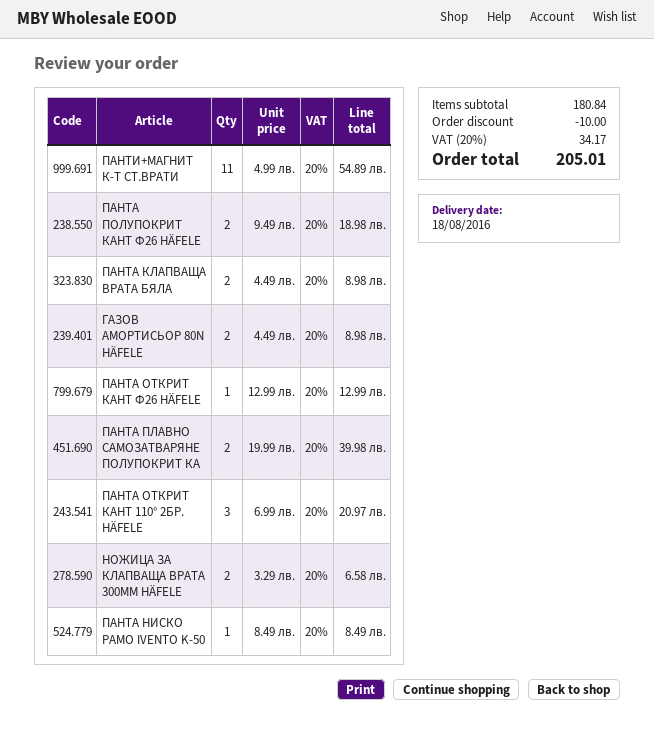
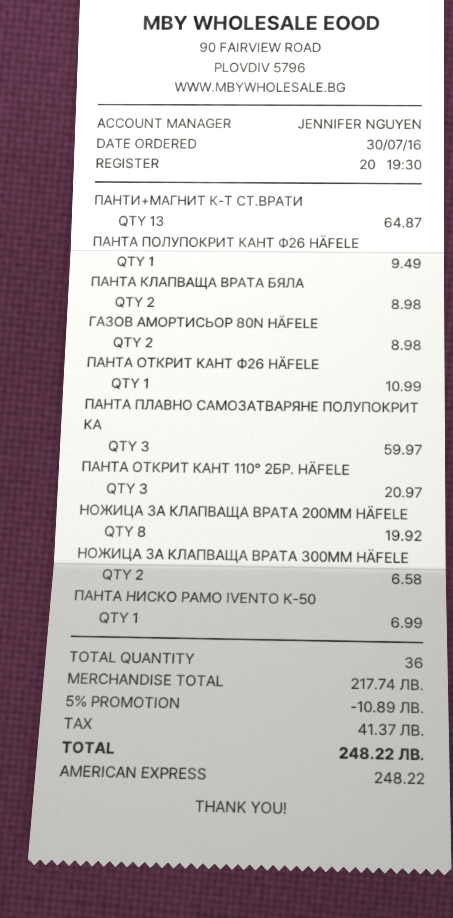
ПАНТИ+МАГНИТ К-Т СТ.ВРАТИ: 11 for 54.89 -> 13 for 64.87
ПАНТА ПОЛУПОКРИТ КАНТ Ф26 HÄFELE: 2 for 18.98 -> 1 for 9.49
ПАНТА ОТКРИТ КАНТ Ф26 HÄFELE: 1 for 12.99 -> 1 for 10.99
ПАНТА ПЛАВНО САМОЗАТВАРЯНЕ ПОЛУПОКРИТ КА: 2 for 39.98 -> 3 for 59.97
ПАНТА НИСКО РАМО IVENTO K-50: 1 for 8.49 -> 1 for 6.99
НОЖИЦА ЗА КЛАПВАЩА ВРАТА 200ММ HÄFELE: none -> 8 for 19.92
subtotal: 180.84 -> 217.74
discount: 10.00 -> 10.89
tax: 34.17 -> 41.37
total: 205.01 -> 248.22

